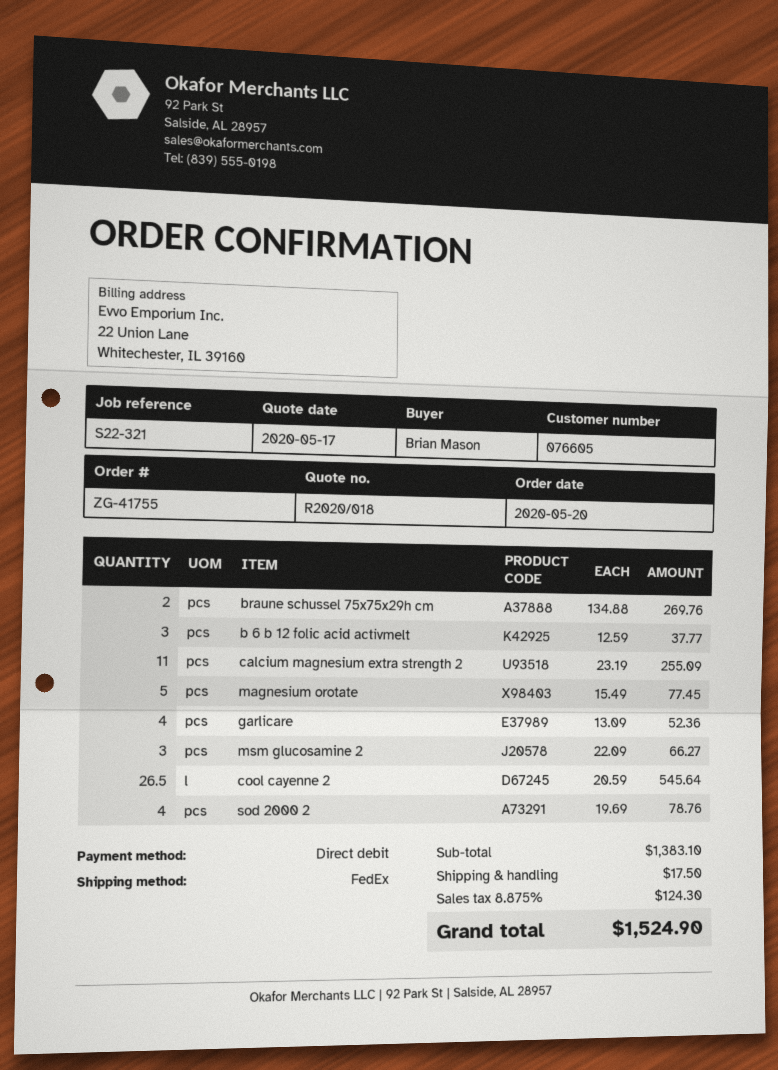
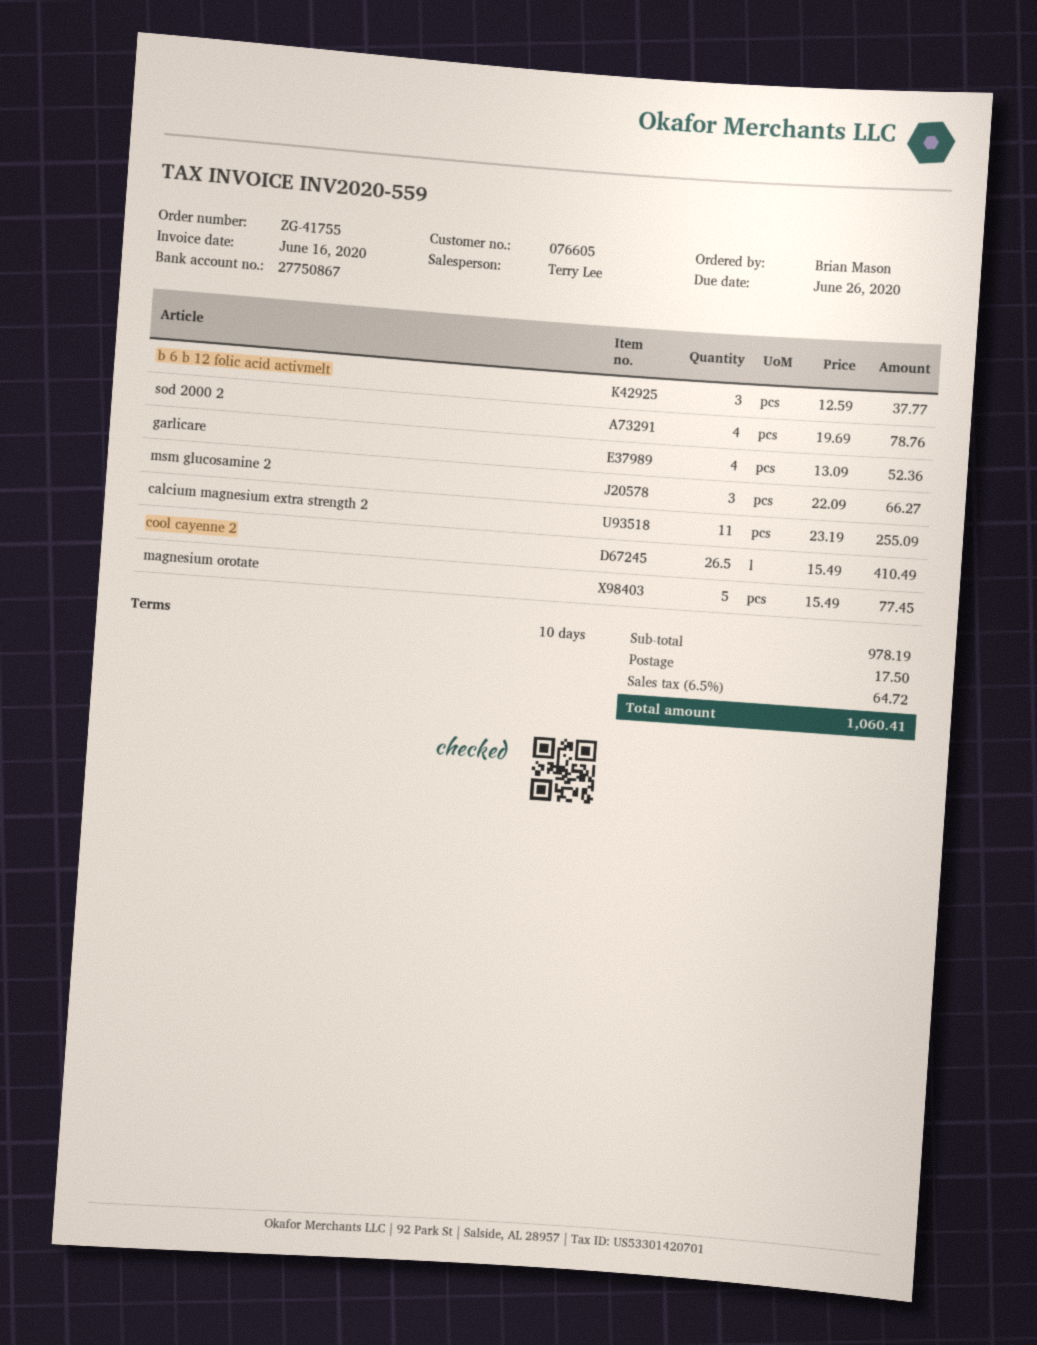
braune schussel 75x75x29h cm: 2 x 134.88 = 269.76 -> none
cool cayenne 2: 26.5 x 20.59 = 545.64 -> 26.5 x 15.49 = 410.49
subtotal: 1383.10 -> 978.19
tax: 8.875% = 124.30 -> 6.5% = 64.72
total: 1524.90 -> 1060.41

